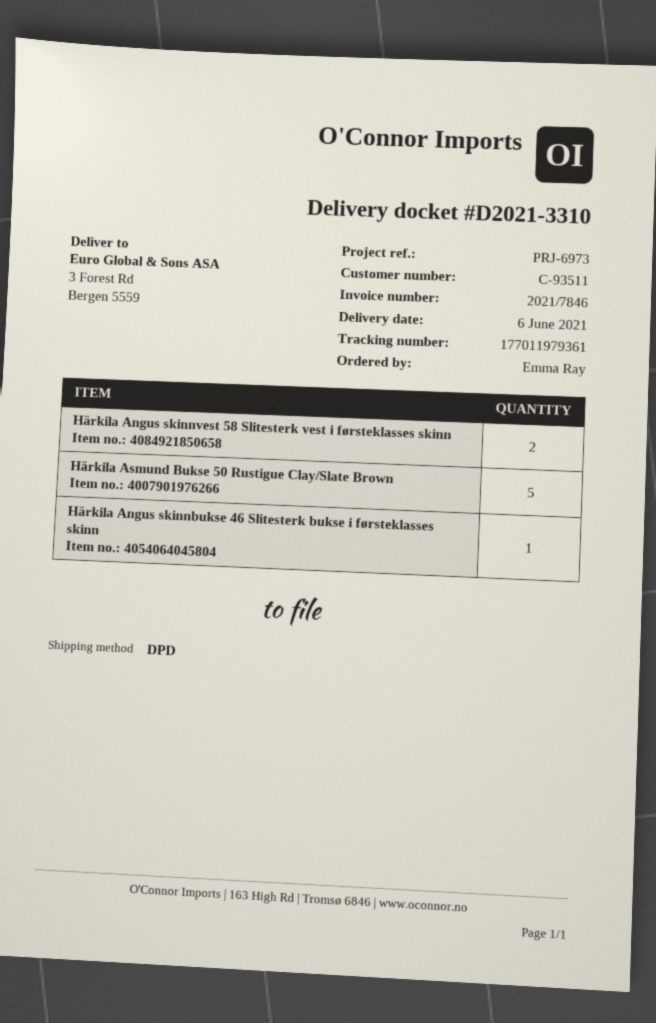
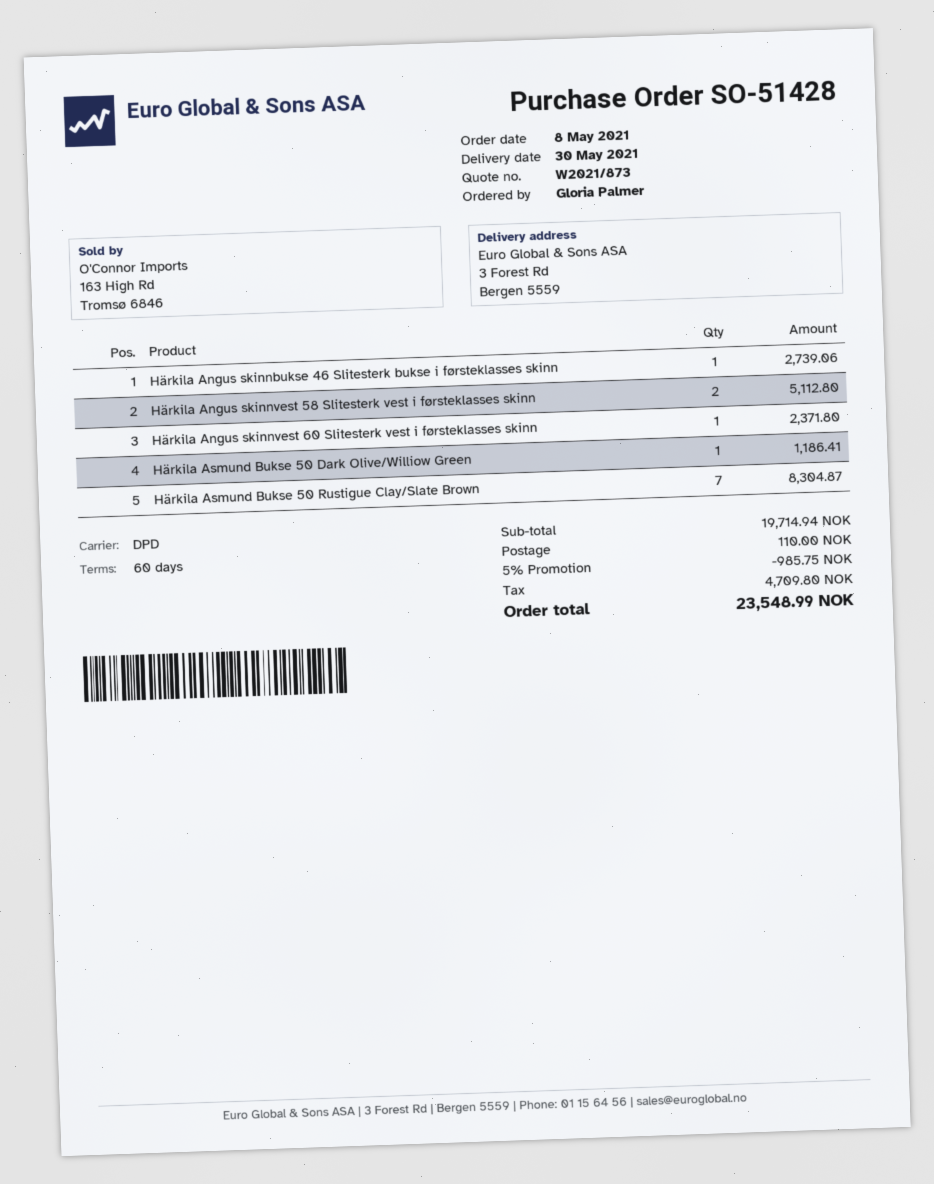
delivery date: 2021-06-06 -> 2021-05-30
ordered by: Emma Ray -> Gloria Palmer
Härkila Asmund Bukse 50 Rustigue Clay/Slate Brown: 5 -> 7
Härkila Angus skinnvest 60 Slitesterk vest i førsteklasses skinn: none -> 1
Härkila Asmund Bukse 50 Dark Olive/Williow Green: none -> 1

